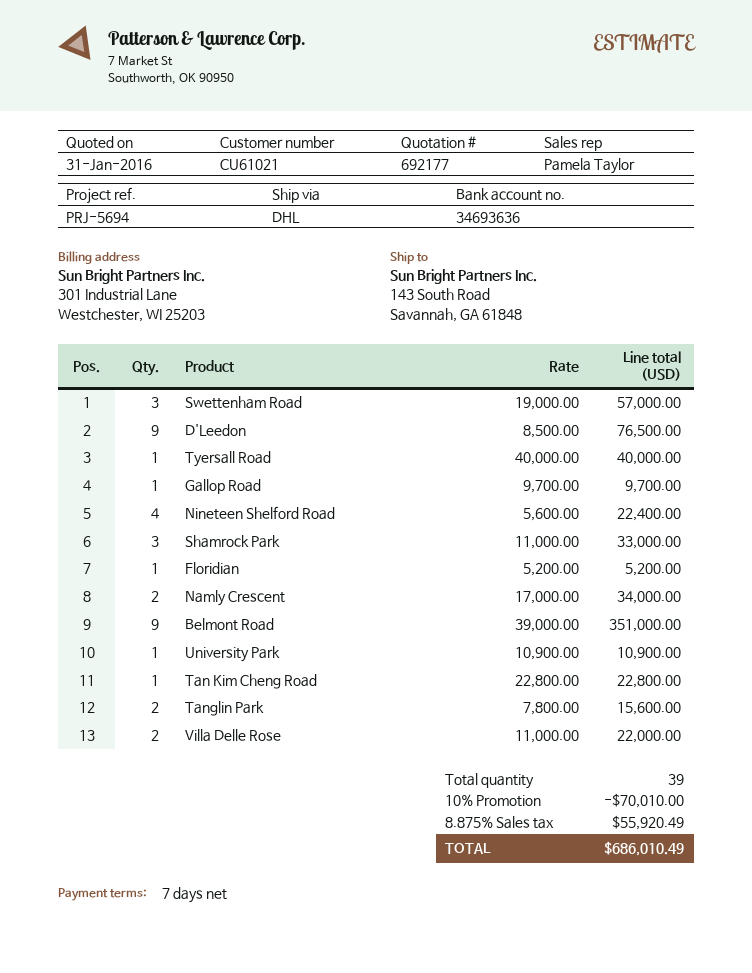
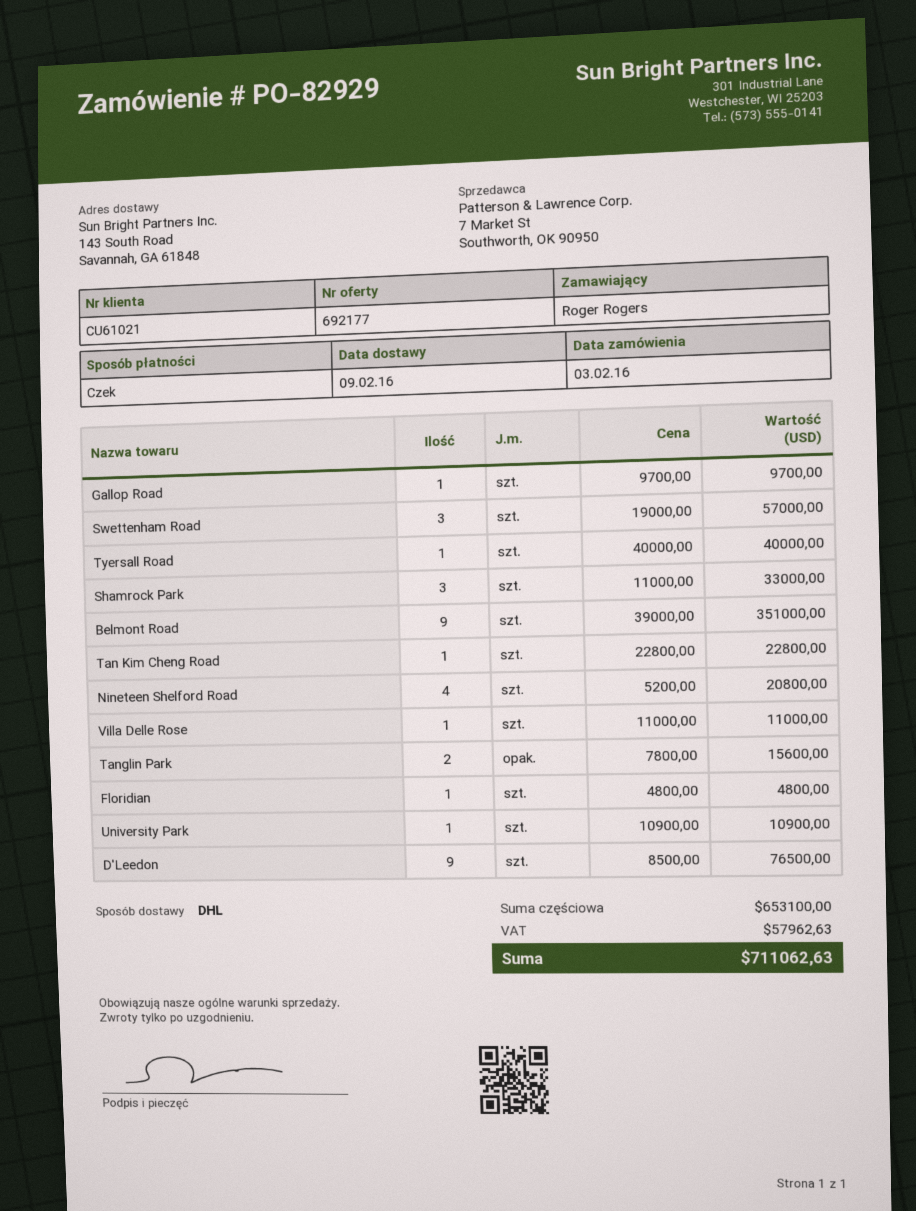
Nineteen Shelford Road: 4 x 5600.00 = 22400.00 -> 4 x 5200.00 = 20800.00
Floridian: 1 x 5200.00 = 5200.00 -> 1 x 4800.00 = 4800.00
Namly Crescent: 2 x 17000.00 = 34000.00 -> none
Villa Delle Rose: 2 x 11000.00 = 22000.00 -> 1 x 11000.00 = 11000.00
discount: 10% = 70010.00 -> none
tax: 55920.49 -> 57962.63
total: 686010.49 -> 711062.63

